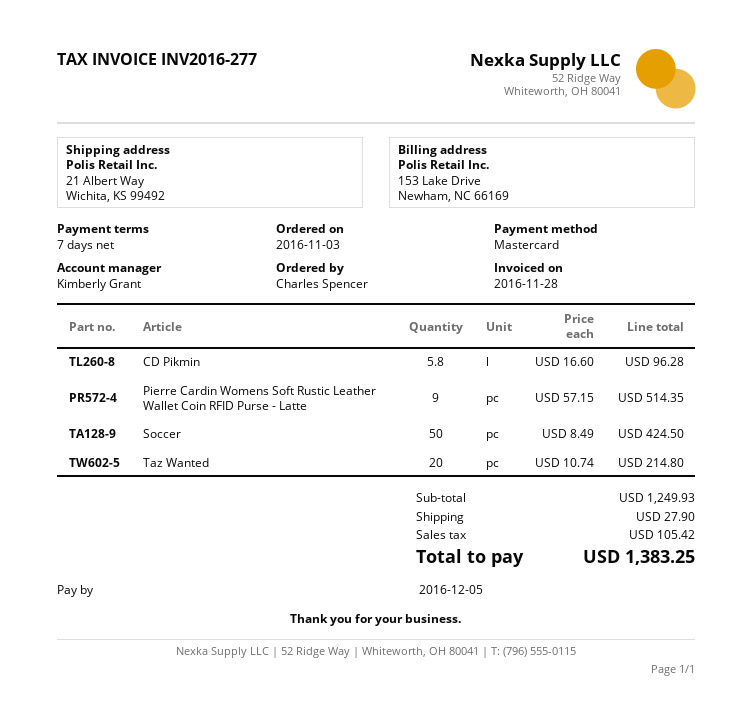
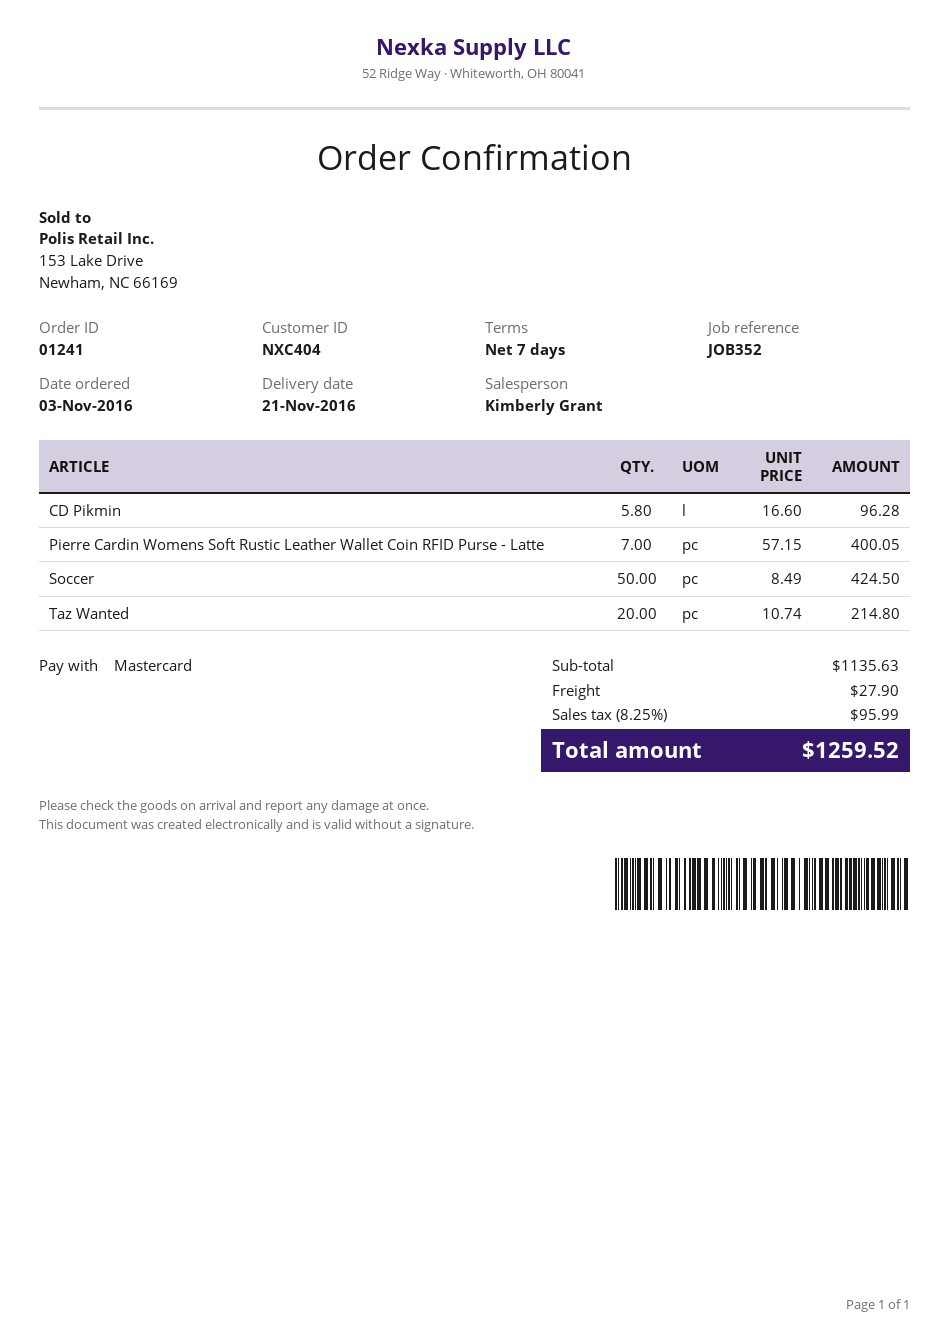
Pierre Cardin Womens Soft Rustic Leather Wallet Coin RFID Purse - Latte: 9 x 57.15 = 514.35 -> 7 x 57.15 = 400.05
subtotal: 1249.93 -> 1135.63
tax: 105.42 -> 95.99
total: 1383.25 -> 1259.52

